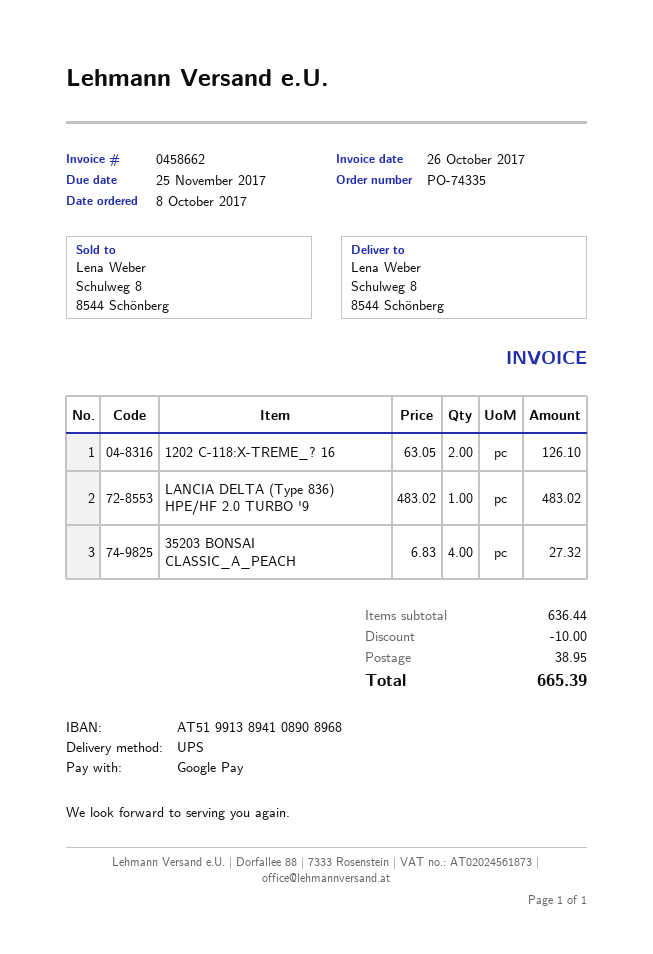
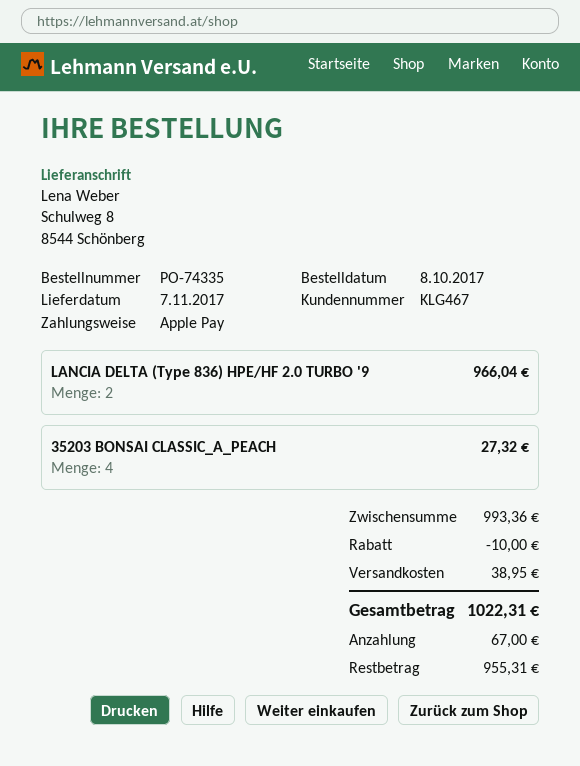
payment method: Google Pay -> Apple Pay
1202 C-118:X-TREME_? 16: 2 for 126.10 -> none
LANCIA DELTA (Type 836) HPE/HF 2.0 TURBO '9: 1 for 483.02 -> 2 for 966.04
subtotal: 636.44 -> 993.36
total: 665.39 -> 1022.31

